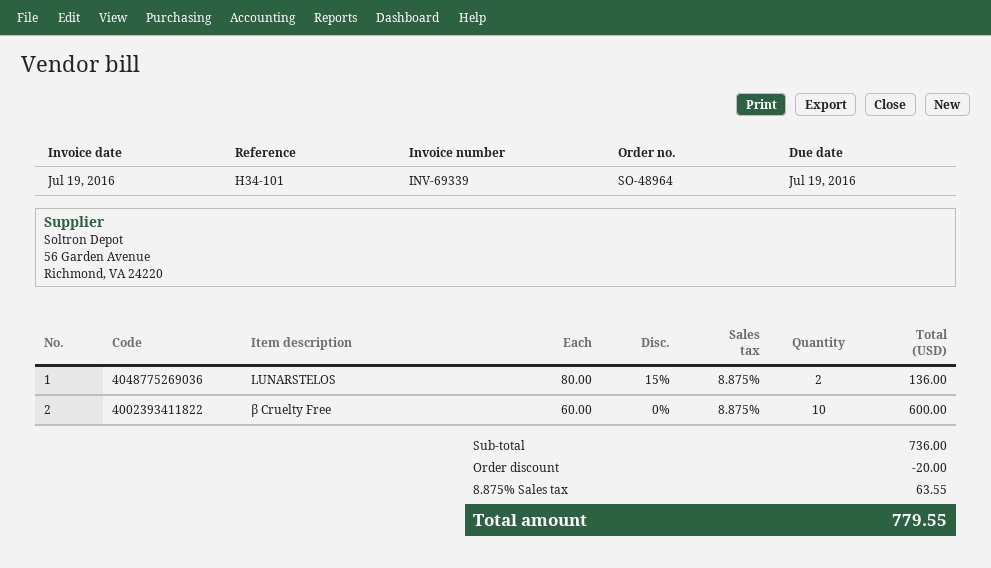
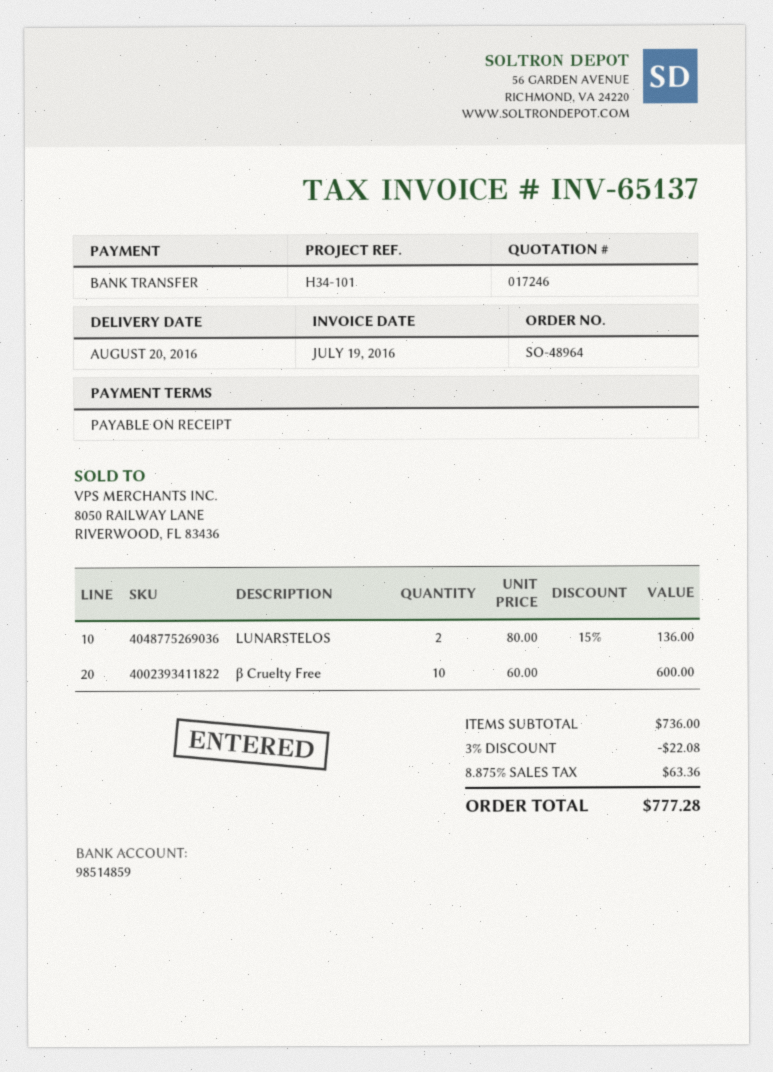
invoice number: INV-69339 -> INV-65137
discount: 20.00 -> 22.08
tax: 8.875% = 63.55 -> 8.875% = 63.36
total: 779.55 -> 777.28

